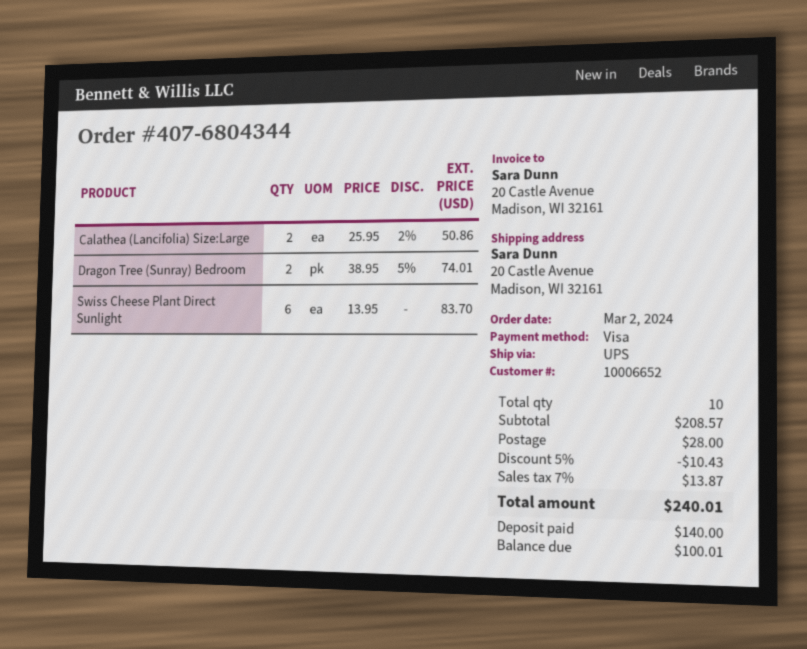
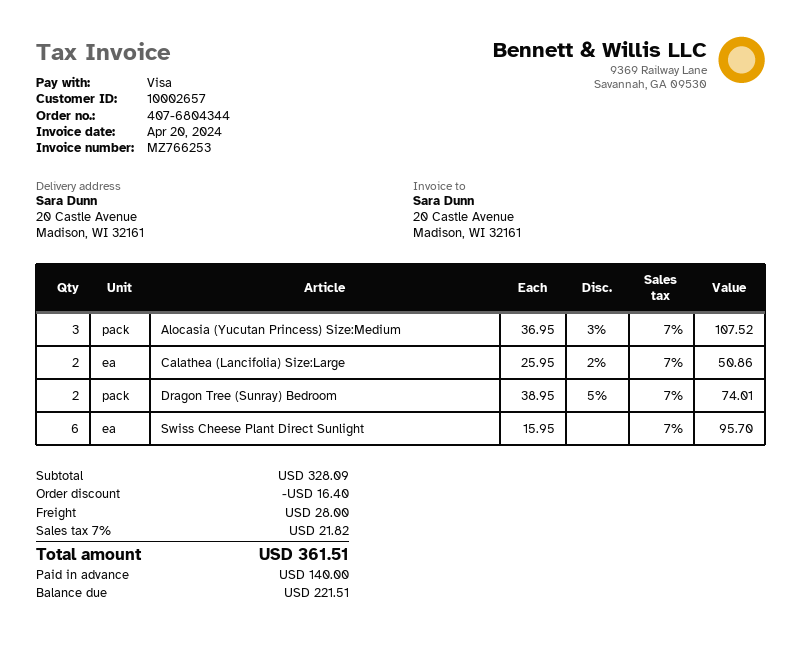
customer number: 10006652 -> 10002657
Swiss Cheese Plant Direct Sunlight: 6 x 13.95 = 83.70 -> 6 x 15.95 = 95.70
Alocasia (Yucutan Princess) Size:Medium: none -> 3 x 36.95 - 3% = 107.52
subtotal: 208.57 -> 328.09
discount: 10.43 -> 16.40
tax: 7% = 13.87 -> 7% = 21.82
total: 240.01 -> 361.51
balance: 100.01 -> 221.51

